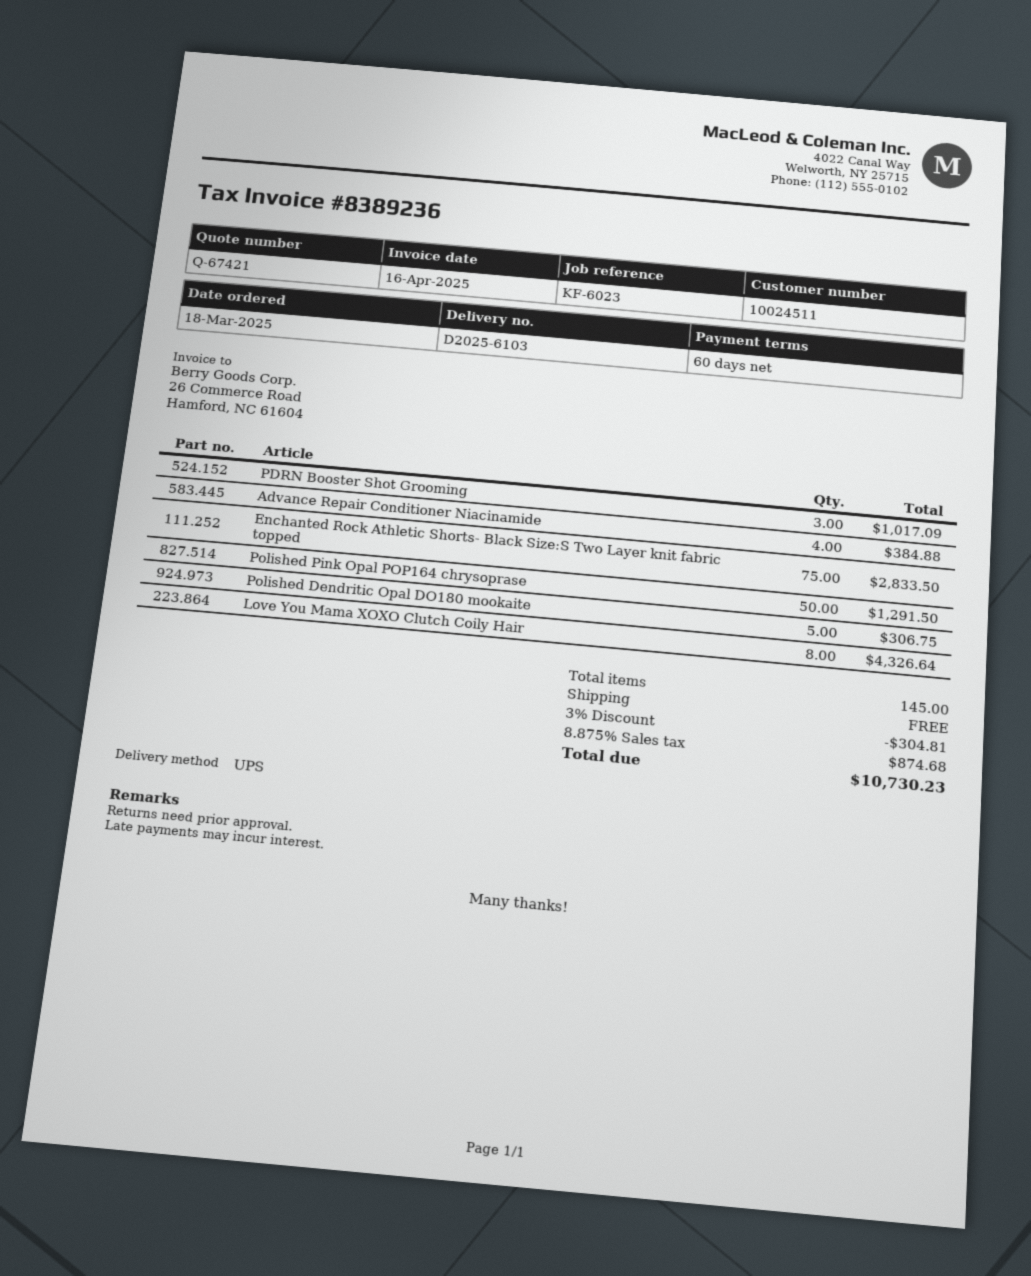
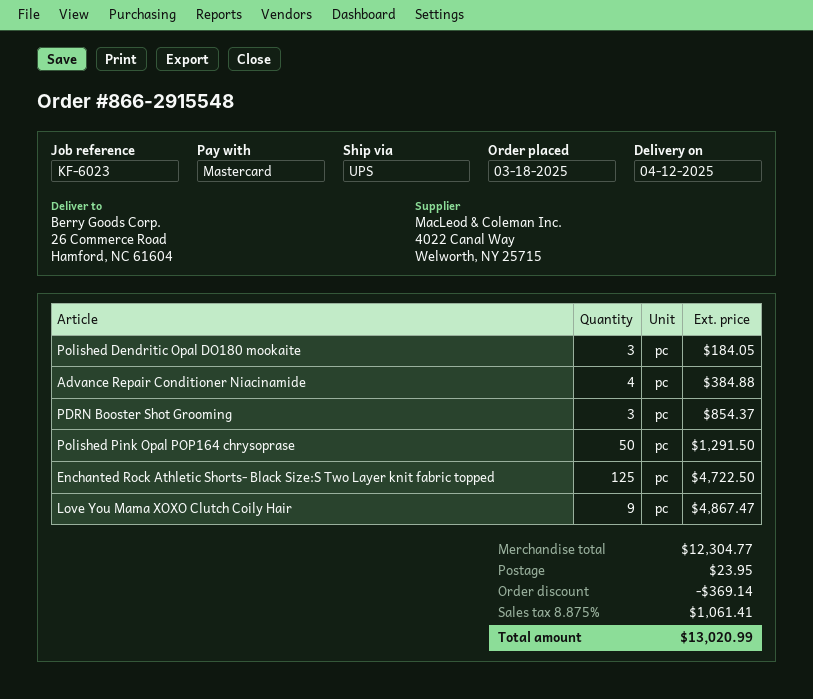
PDRN Booster Shot Grooming: 3 for 1017.09 -> 3 for 854.37
Enchanted Rock Athletic Shorts- Black Size:S Two Layer knit fabric topped: 75 for 2833.50 -> 125 for 4722.50
Polished Dendritic Opal DO180 mookaite: 5 for 306.75 -> 3 for 184.05
Love You Mama XOXO Clutch Coily Hair: 8 for 4326.64 -> 9 for 4867.47
discount: 304.81 -> 369.14
shipping: 0.00 -> 23.95
tax: 8.875% = 874.68 -> 8.875% = 1061.41
total: 10730.23 -> 13020.99

